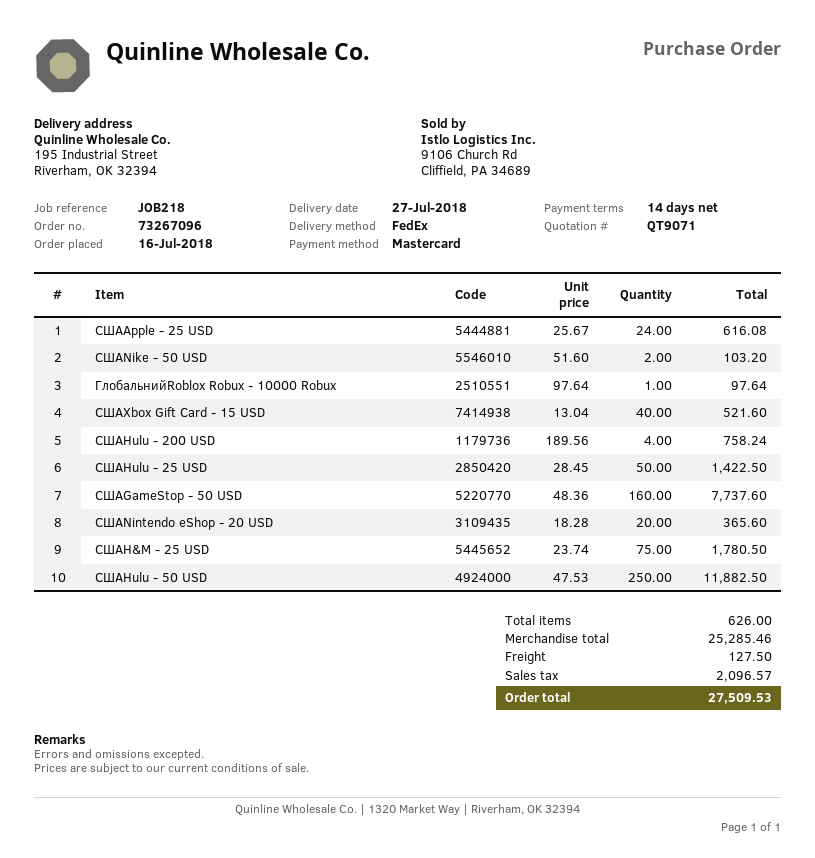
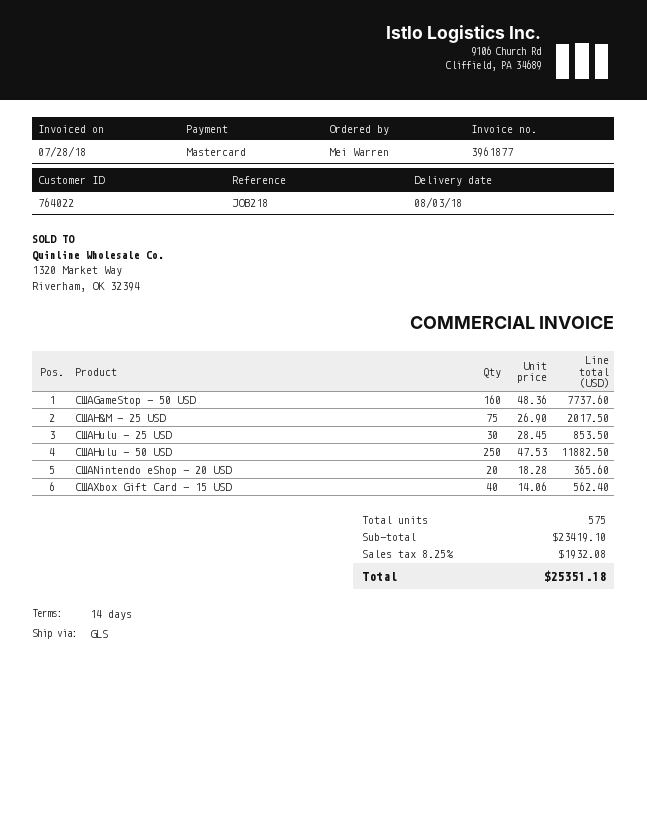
delivery date: 2018-07-27 -> 2018-08-03
shipping method: FedEx -> GLS
СШАApple - 25 USD: 24 x 25.67 = 616.08 -> none
СШАNike - 50 USD: 2 x 51.60 = 103.20 -> none
ГлобальнийRoblox Robux - 10000 Robux: 1 x 97.64 = 97.64 -> none
СШАXbox Gift Card - 15 USD: 40 x 13.04 = 521.60 -> 40 x 14.06 = 562.40
СШАHulu - 200 USD: 4 x 189.56 = 758.24 -> none
СШАHulu - 25 USD: 50 x 28.45 = 1422.50 -> 30 x 28.45 = 853.50
СШАH&M - 25 USD: 75 x 23.74 = 1780.50 -> 75 x 26.90 = 2017.50
total quantity: 626 -> 575
subtotal: 25285.46 -> 23419.10
shipping: 127.50 -> none
tax: 2096.57 -> 1932.08
total: 27509.53 -> 25351.18

